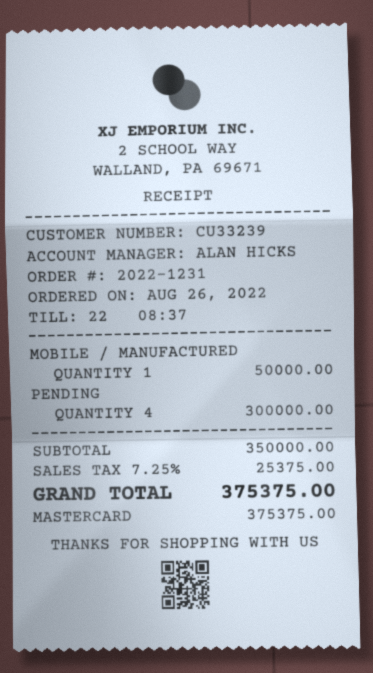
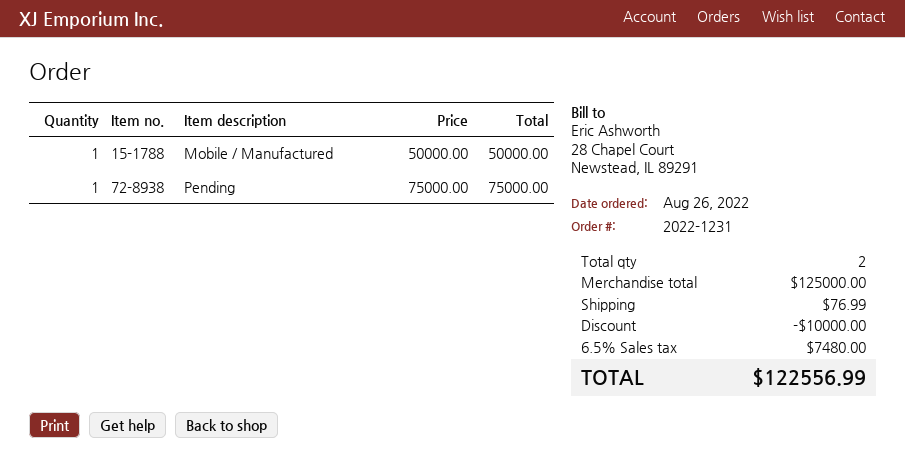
PENDING: 4 for 300000.00 -> 1 for 75000.00
subtotal: 350000.00 -> 125000.00
discount: none -> 10000.00
shipping: none -> 76.99
tax: 7.25% = 25375.00 -> 6.5% = 7480.00
total: 375375.00 -> 122556.99

